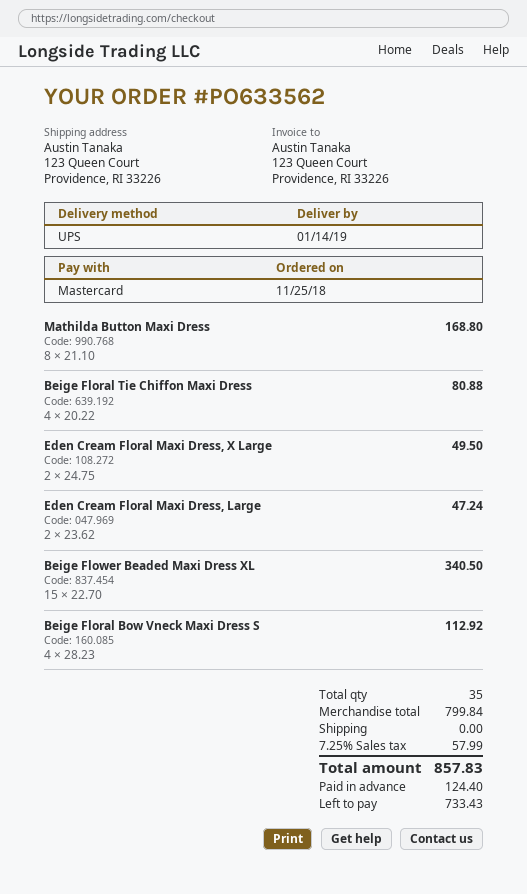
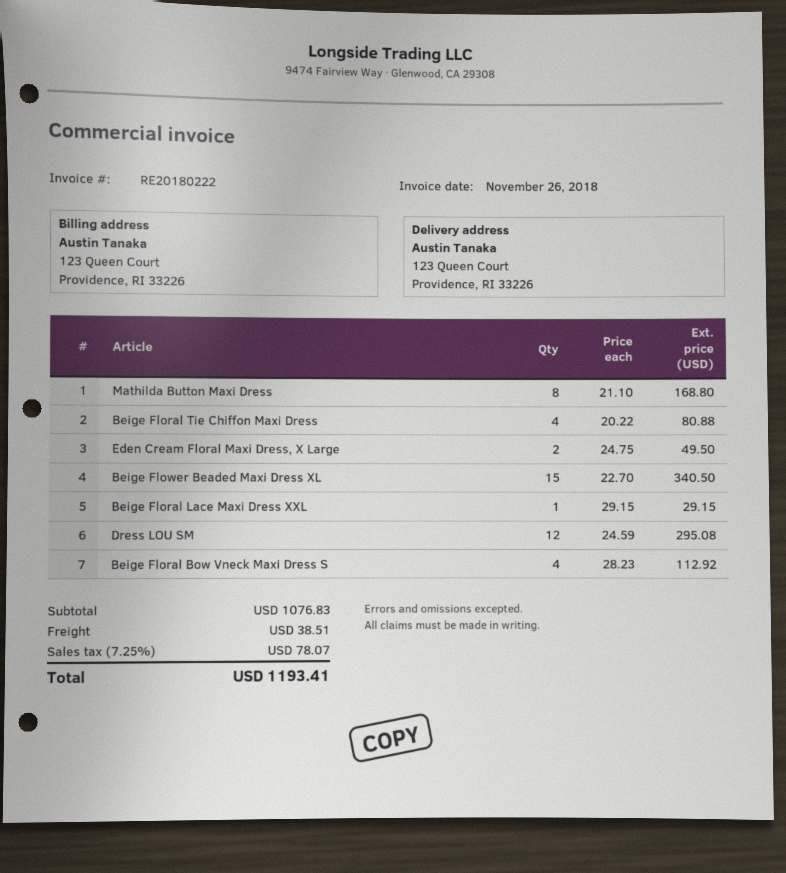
Eden Cream Floral Maxi Dress, Large: 2 x 23.62 = 47.24 -> none
Beige Floral Lace Maxi Dress XXL: none -> 1 x 29.15 = 29.15
Dress LOU SM: none -> 12 x 24.59 = 295.08
subtotal: 799.84 -> 1076.83
shipping: 0.00 -> 38.51
tax: 7.25% = 57.99 -> 7.25% = 78.07
total: 857.83 -> 1193.41

